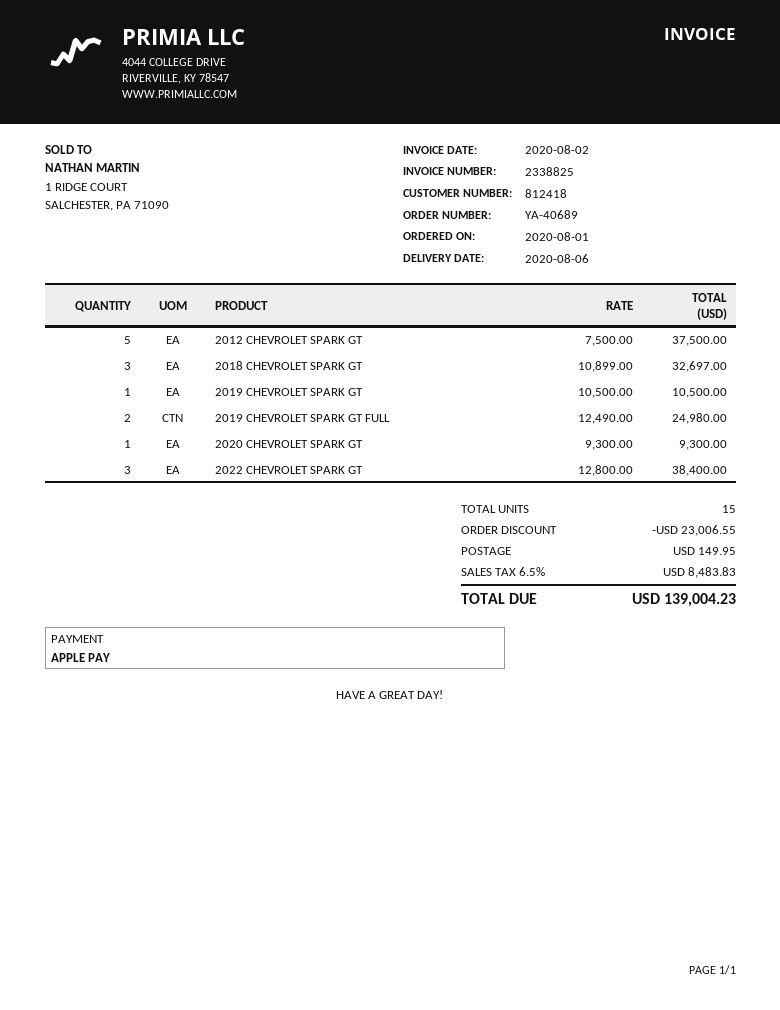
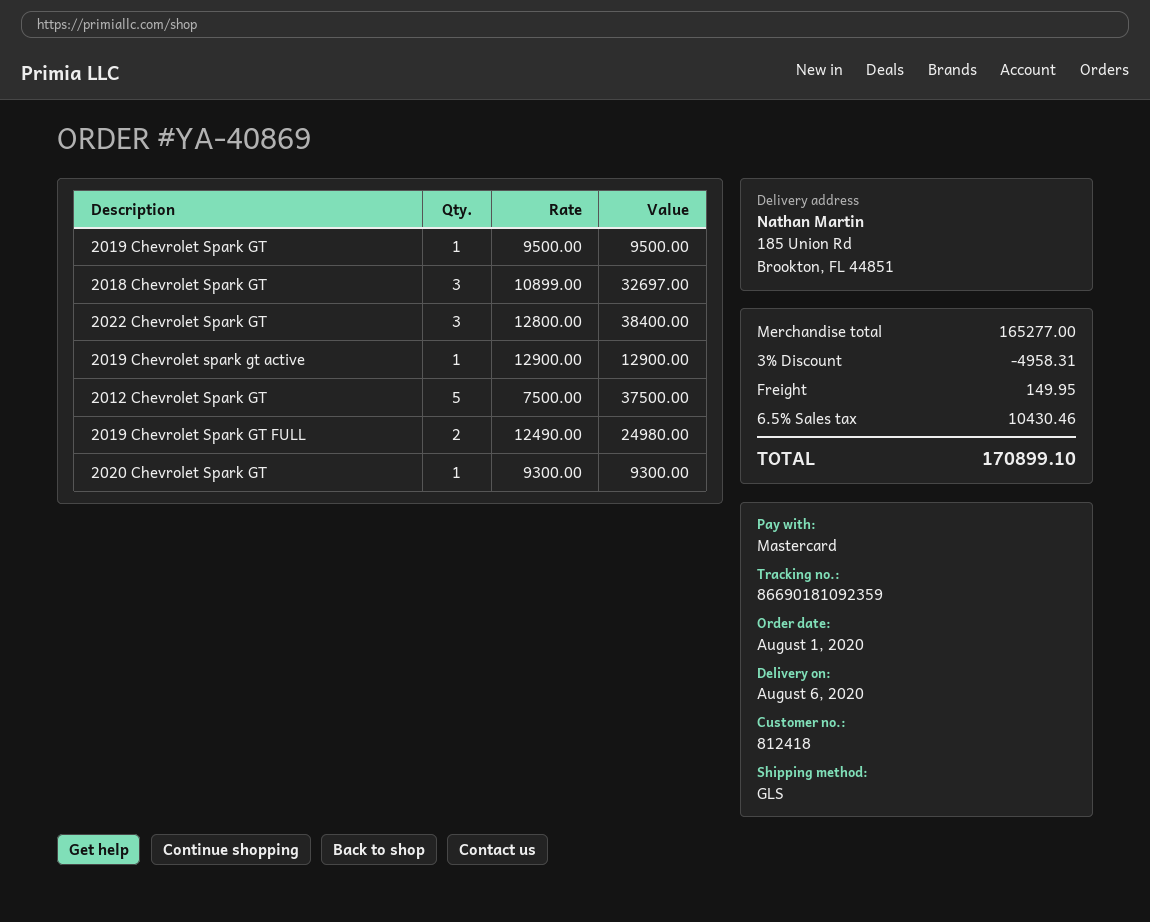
order number: YA-40689 -> YA-40869
payment method: Apple Pay -> Mastercard
2019 CHEVROLET SPARK GT: 1 x 10500.00 = 10500.00 -> 1 x 9500.00 = 9500.00
2019 Chevrolet spark gt active: none -> 1 x 12900.00 = 12900.00
discount: 23006.55 -> 4958.31
tax: 6.5% = 8483.83 -> 6.5% = 10430.46
total: 139004.23 -> 170899.10

